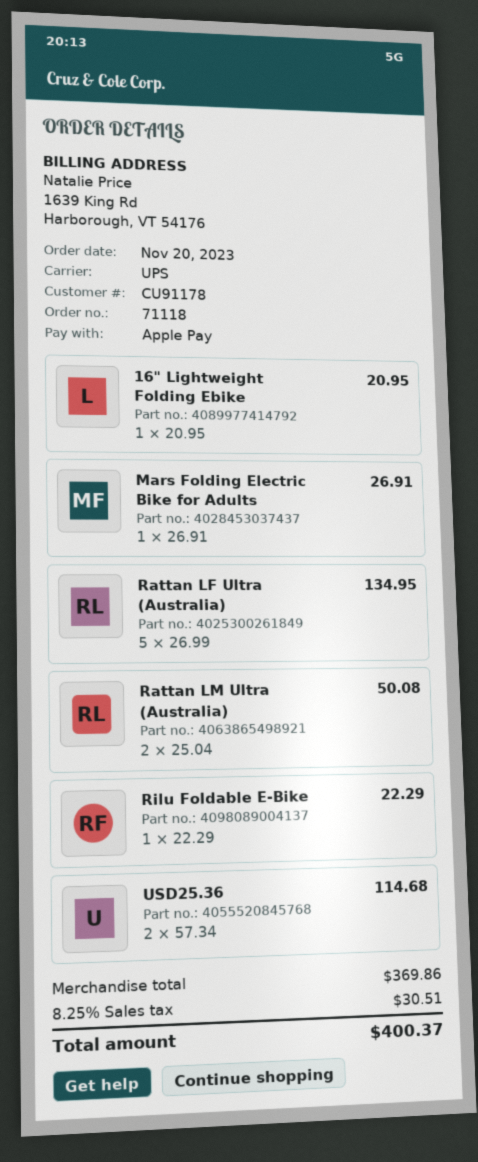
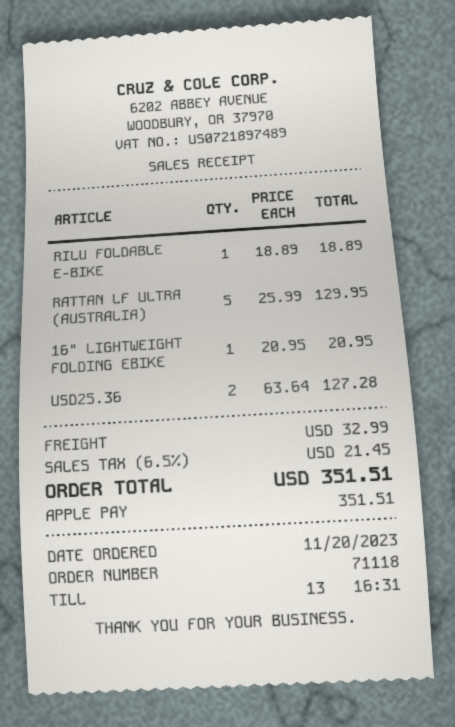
Mars Folding Electric Bike for Adults: 1 x 26.91 = 26.91 -> none
Rattan LF Ultra (Australia): 5 x 26.99 = 134.95 -> 5 x 25.99 = 129.95
Rattan LM Ultra (Australia): 2 x 25.04 = 50.08 -> none
Rilu Foldable E-Bike: 1 x 22.29 = 22.29 -> 1 x 18.89 = 18.89
USD25.36: 2 x 57.34 = 114.68 -> 2 x 63.64 = 127.28
shipping: none -> 32.99
tax: 8.25% = 30.51 -> 6.5% = 21.45
total: 400.37 -> 351.51

